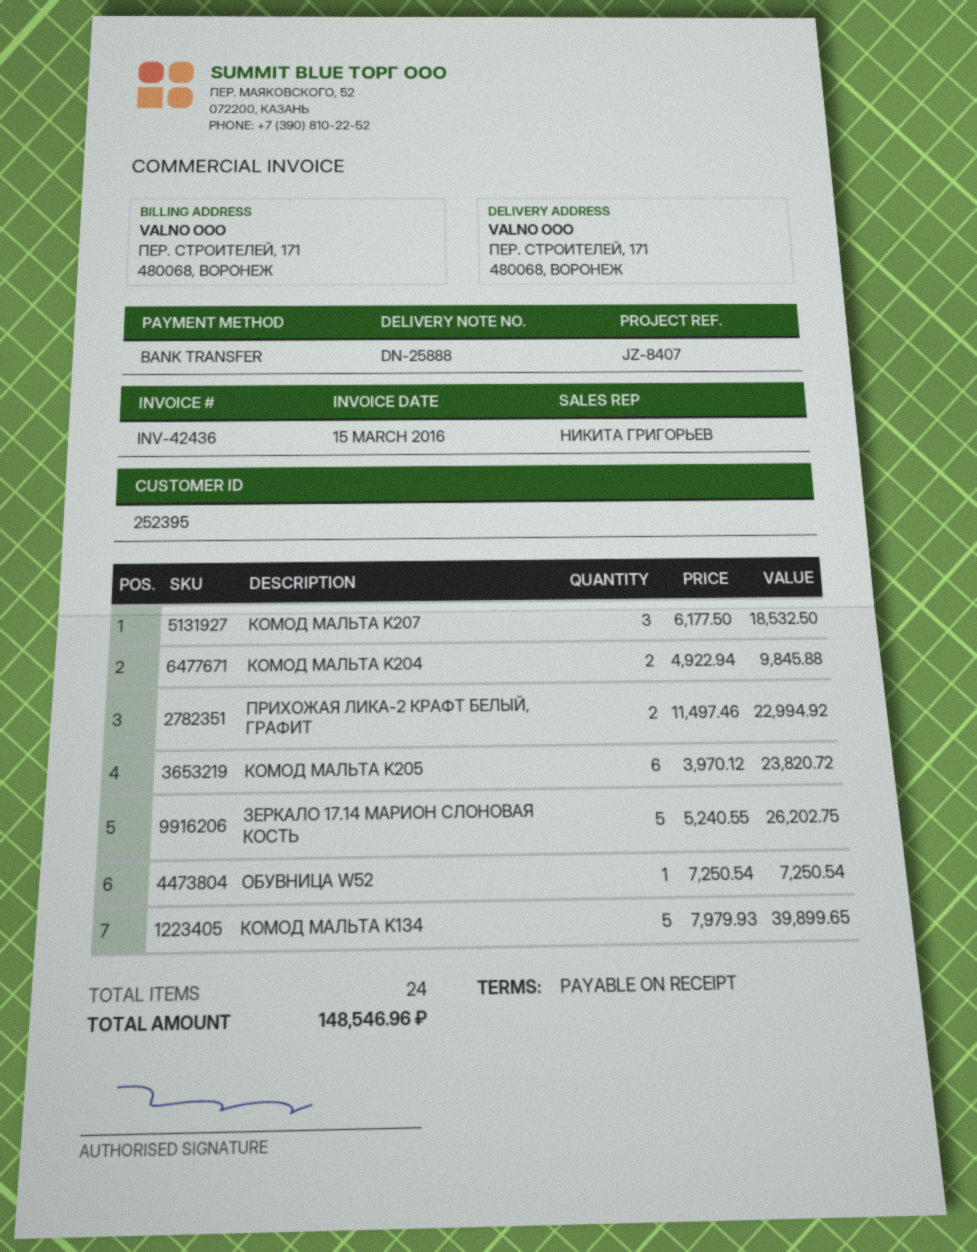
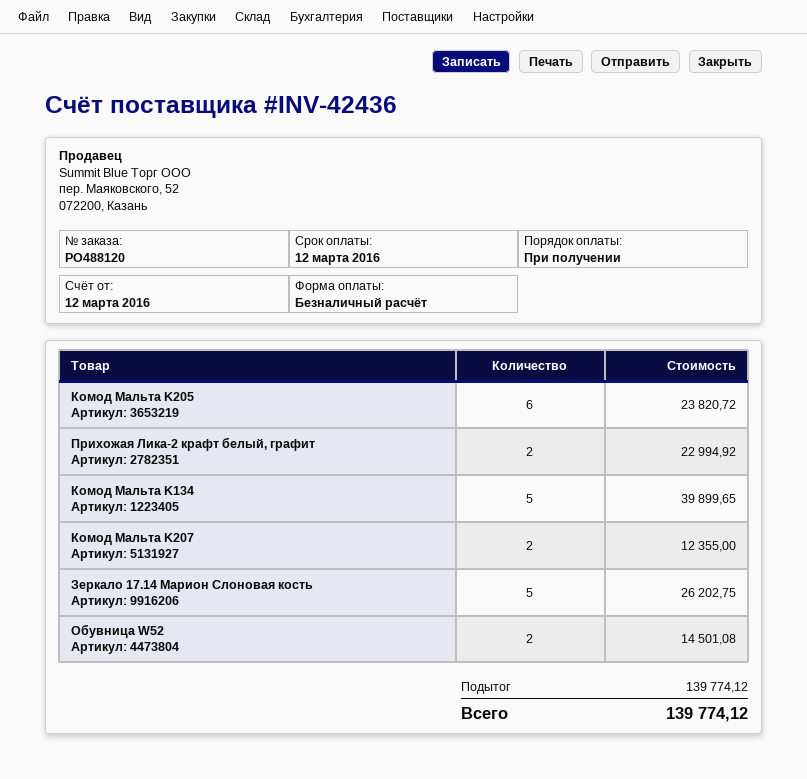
invoice date: 2016-03-15 -> 2016-03-12
КОМОД МАЛЬТА K207: 3 for 18532.50 -> 2 for 12355.00
КОМОД МАЛЬТА K204: 2 for 9845.88 -> none
ОБУВНИЦА W52: 1 for 7250.54 -> 2 for 14501.08
total: 148546.96 -> 139774.12

